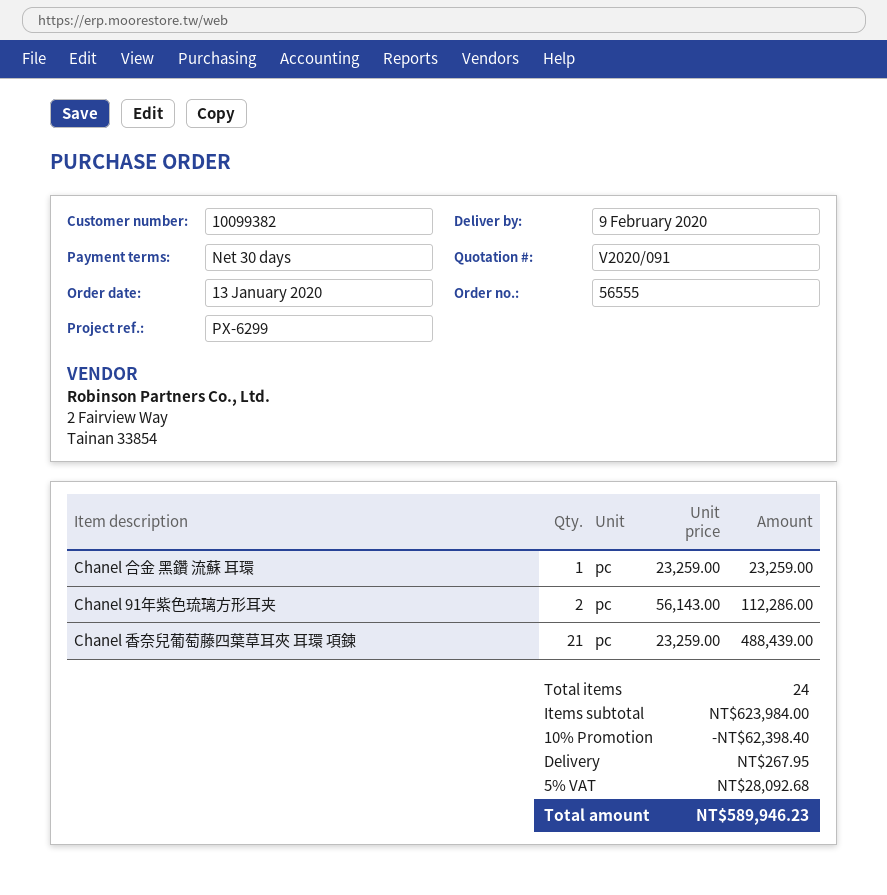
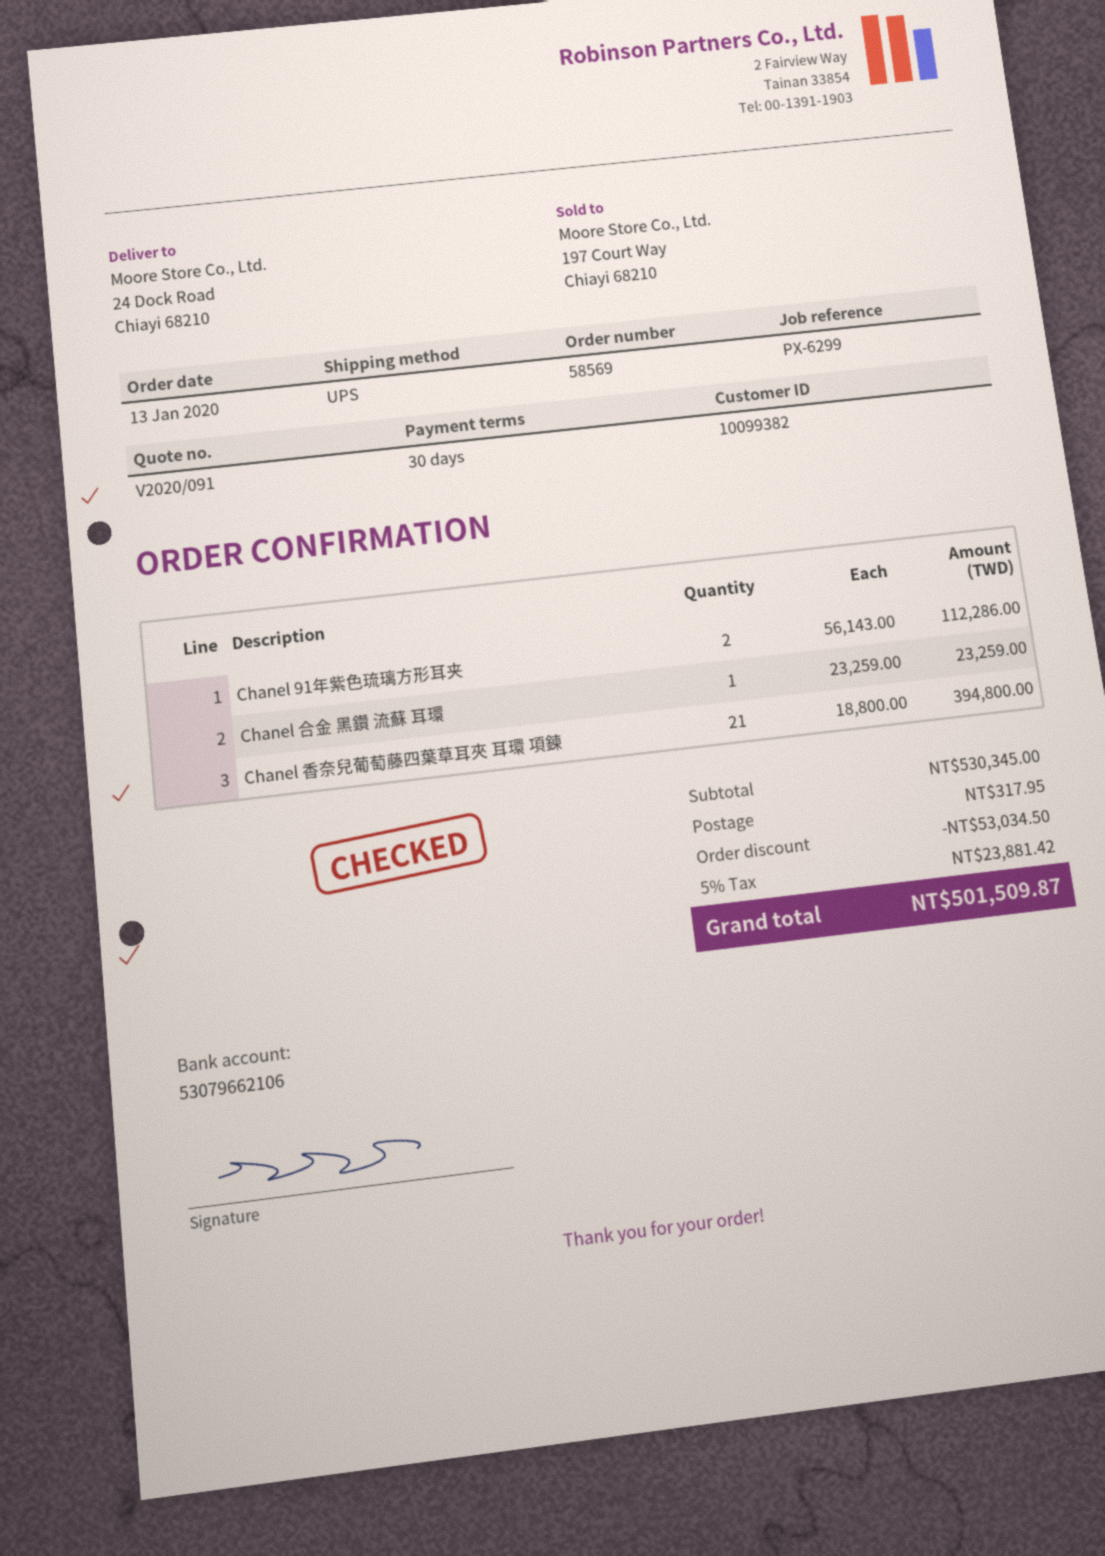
order number: 56555 -> 58569
Chanel 香奈兒葡萄藤四葉草耳夾 耳環 項鍊: 21 x 23259.00 = 488439.00 -> 21 x 18800.00 = 394800.00
subtotal: 623984.00 -> 530345.00
discount: 62398.40 -> 53034.50
shipping: 267.95 -> 317.95
tax: 5% = 28092.68 -> 5% = 23881.42
total: 589946.23 -> 501509.87

